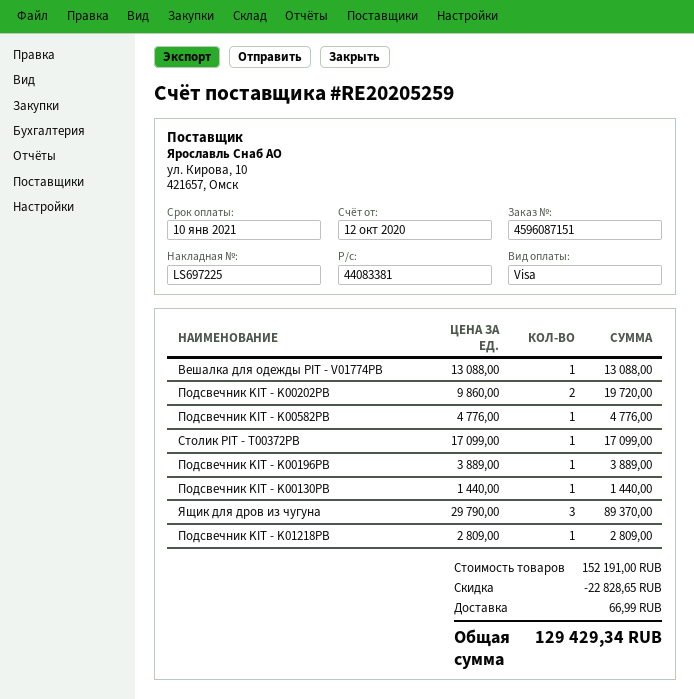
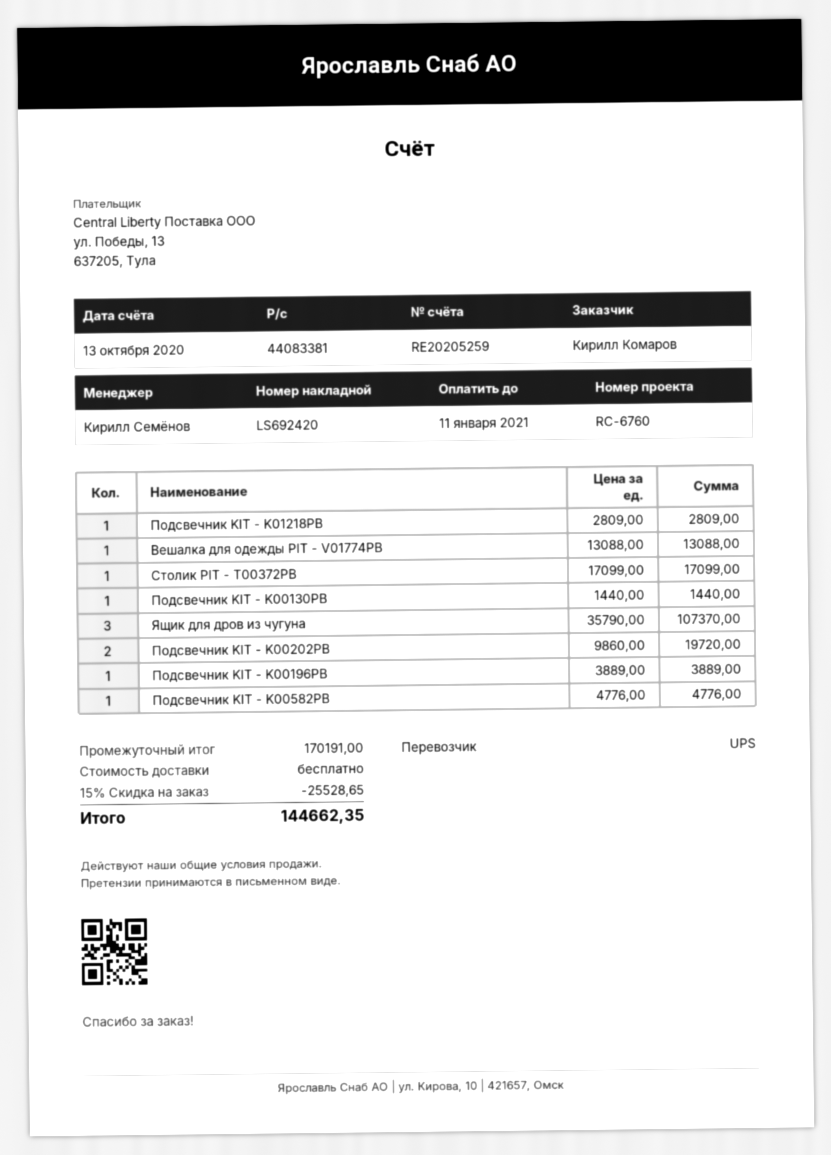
delivery note number: LS697225 -> LS692420
invoice date: 2020-10-12 -> 2020-10-13
due date: 2021-01-10 -> 2021-01-11
Ящик для дров из чугуна: 3 x 29790.00 = 89370.00 -> 3 x 35790.00 = 107370.00
subtotal: 152191.00 -> 170191.00
discount: 22828.65 -> 25528.65
shipping: 66.99 -> 0.00
total: 129429.34 -> 144662.35

